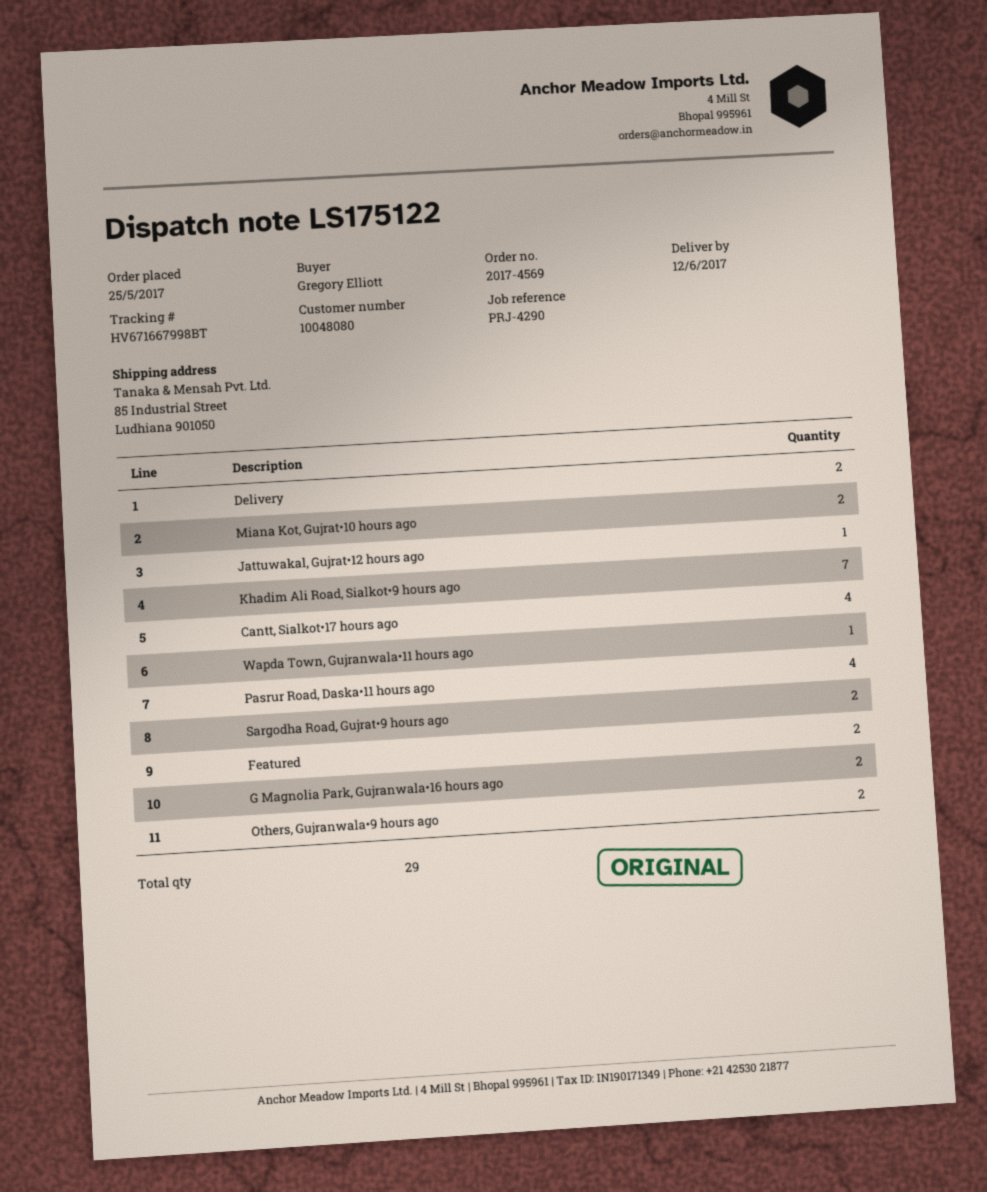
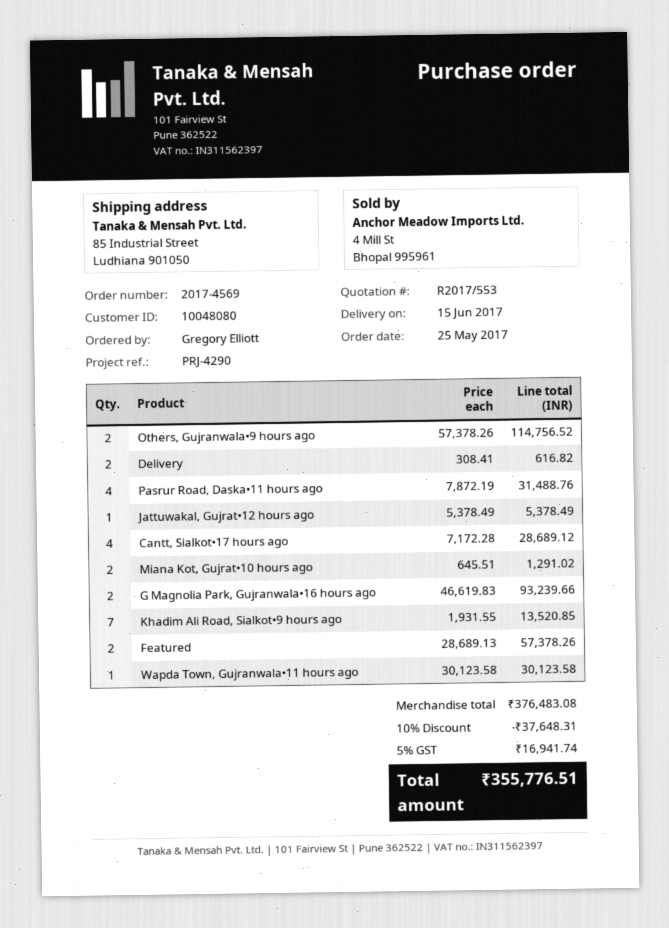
delivery date: 2017-06-12 -> 2017-06-15
Sargodha Road, Gujrat•9 hours ago: 2 -> none

